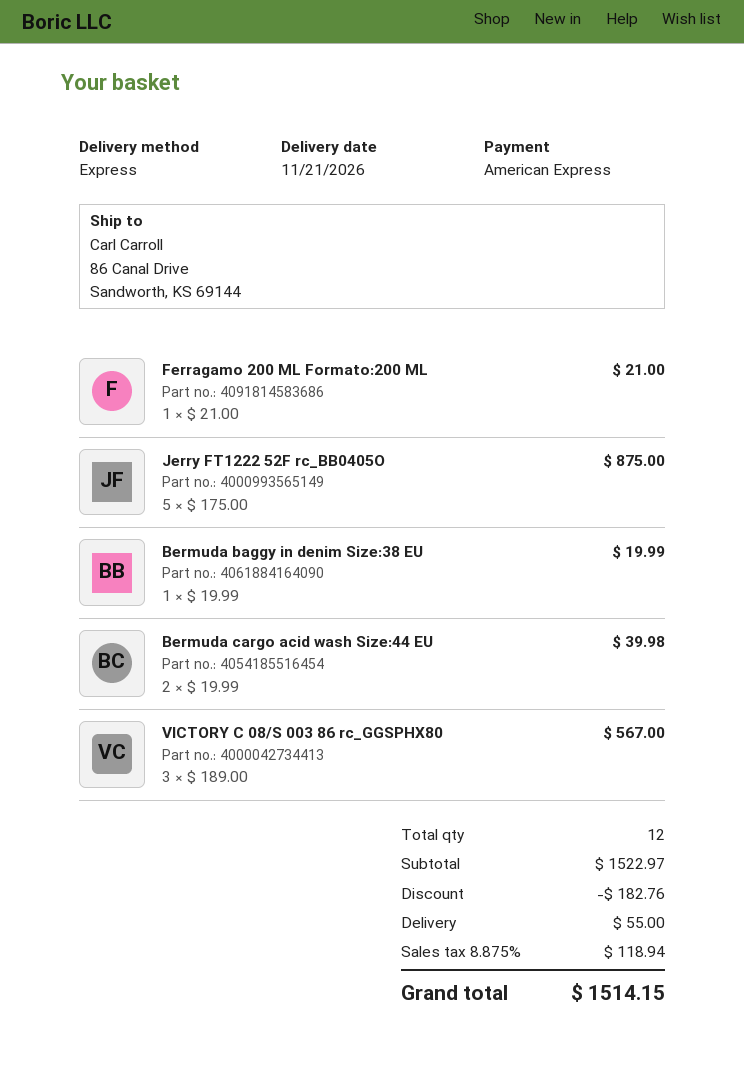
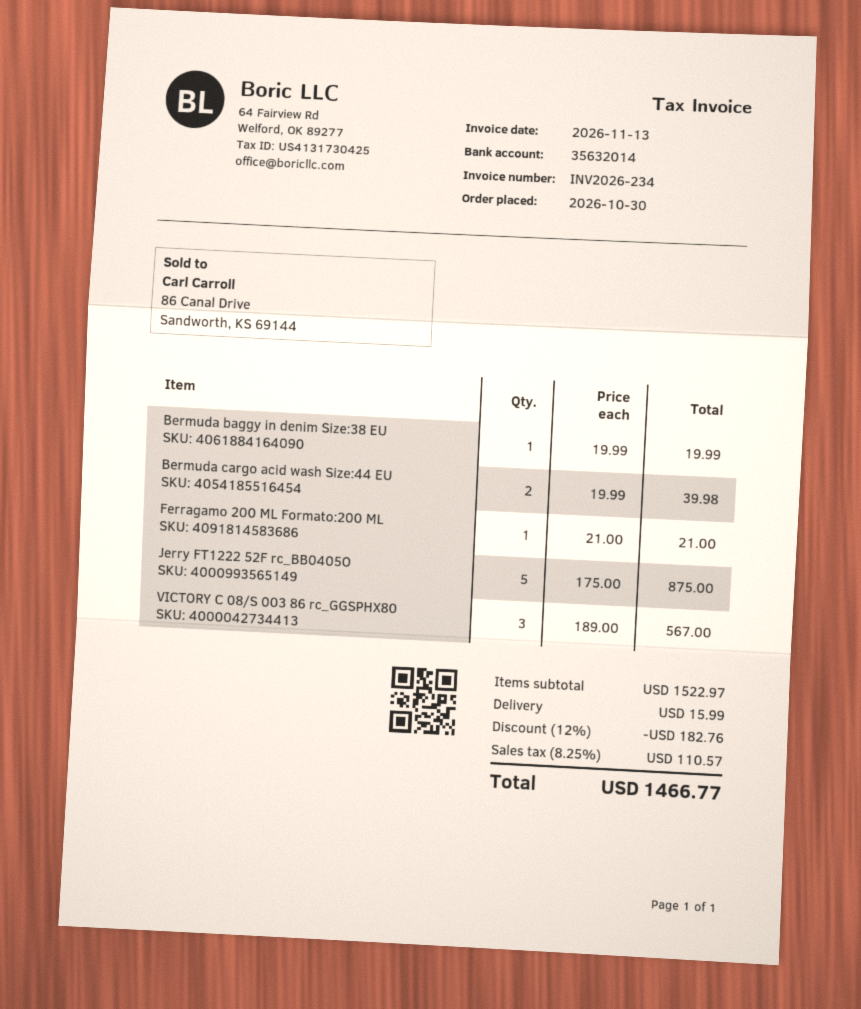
shipping: 55.00 -> 15.99
tax: 8.875% = 118.94 -> 8.25% = 110.57
total: 1514.15 -> 1466.77

